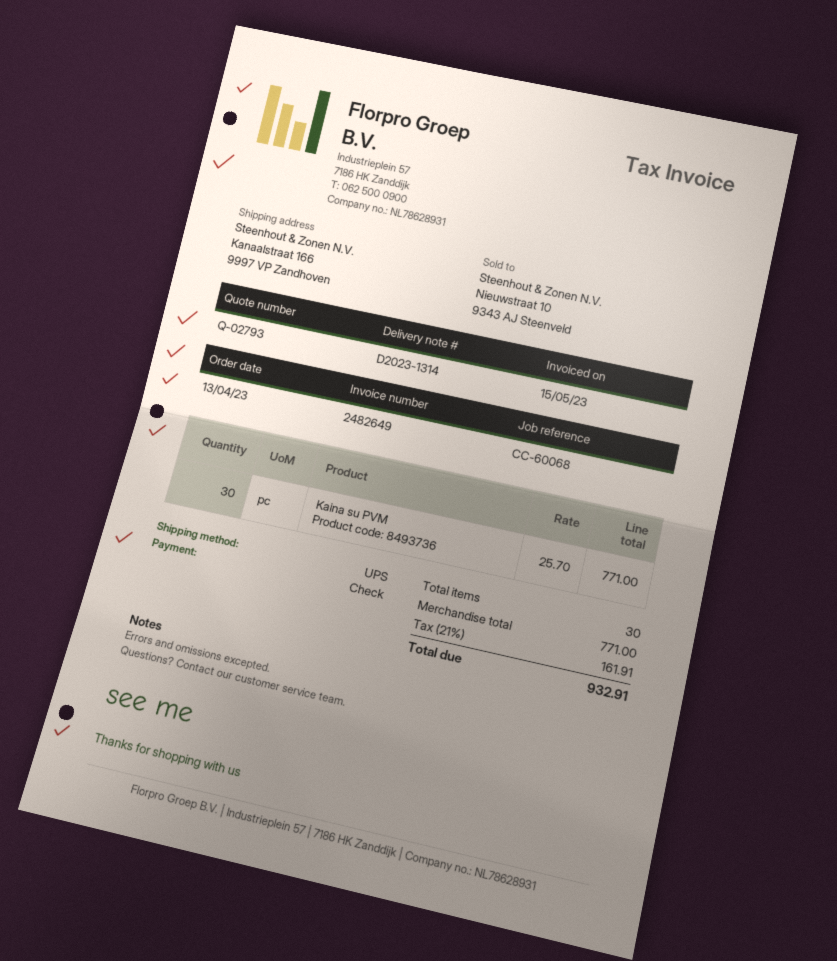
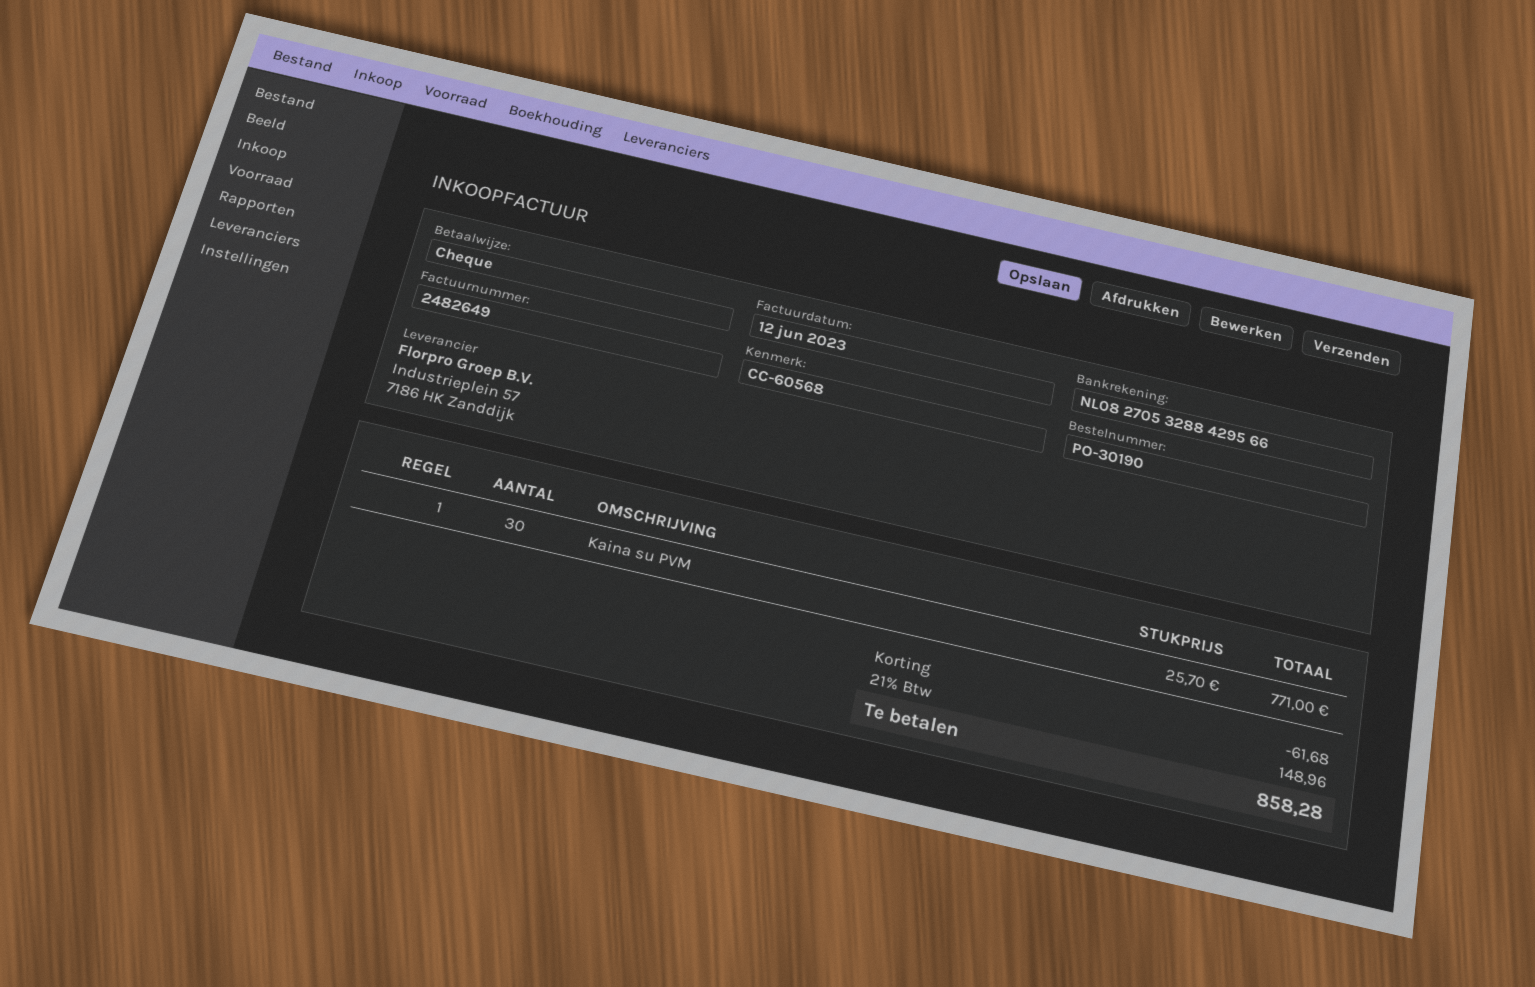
invoice date: 2023-05-15 -> 2023-06-12
reference: CC-60068 -> CC-60568
discount: none -> 61.68
tax: 21% = 161.91 -> 21% = 148.96
total: 932.91 -> 858.28

